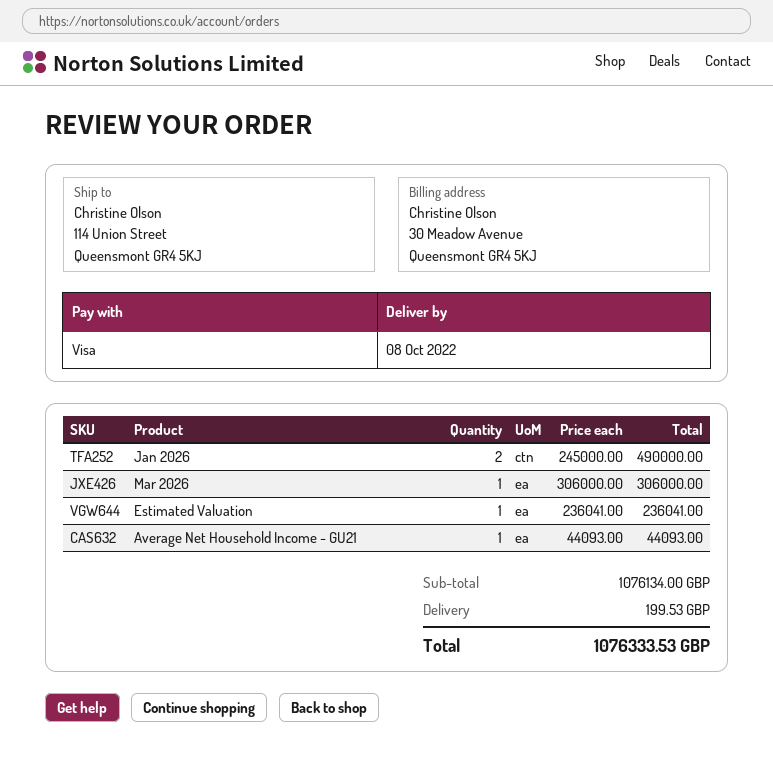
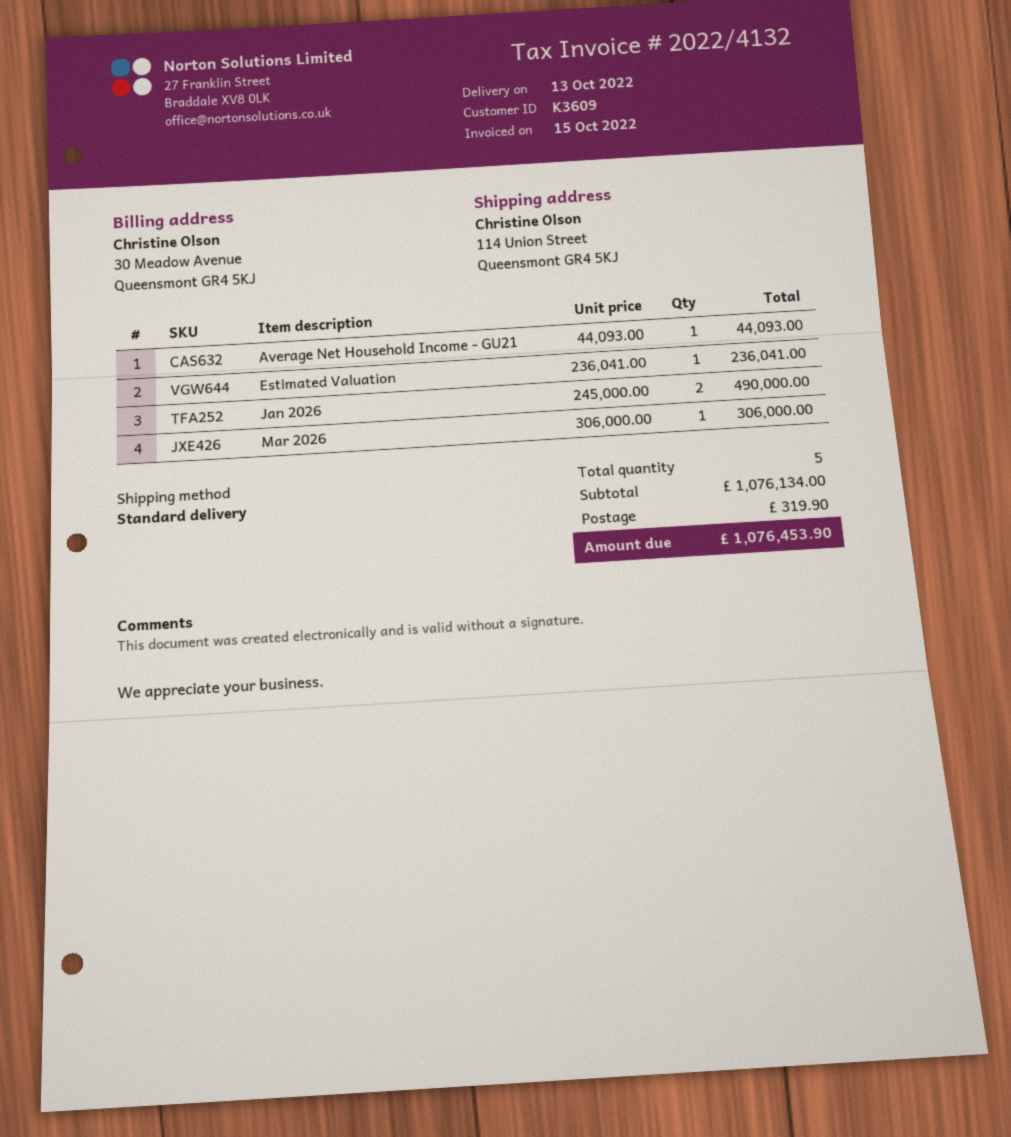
delivery date: 2022-10-08 -> 2022-10-13
shipping: 199.53 -> 319.90
total: 1076333.53 -> 1076453.90

